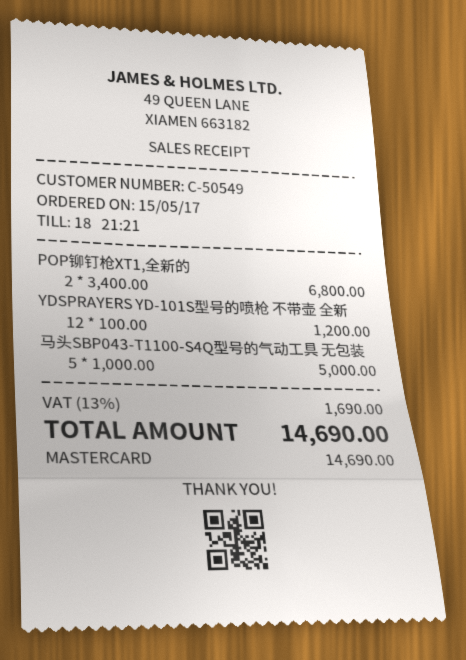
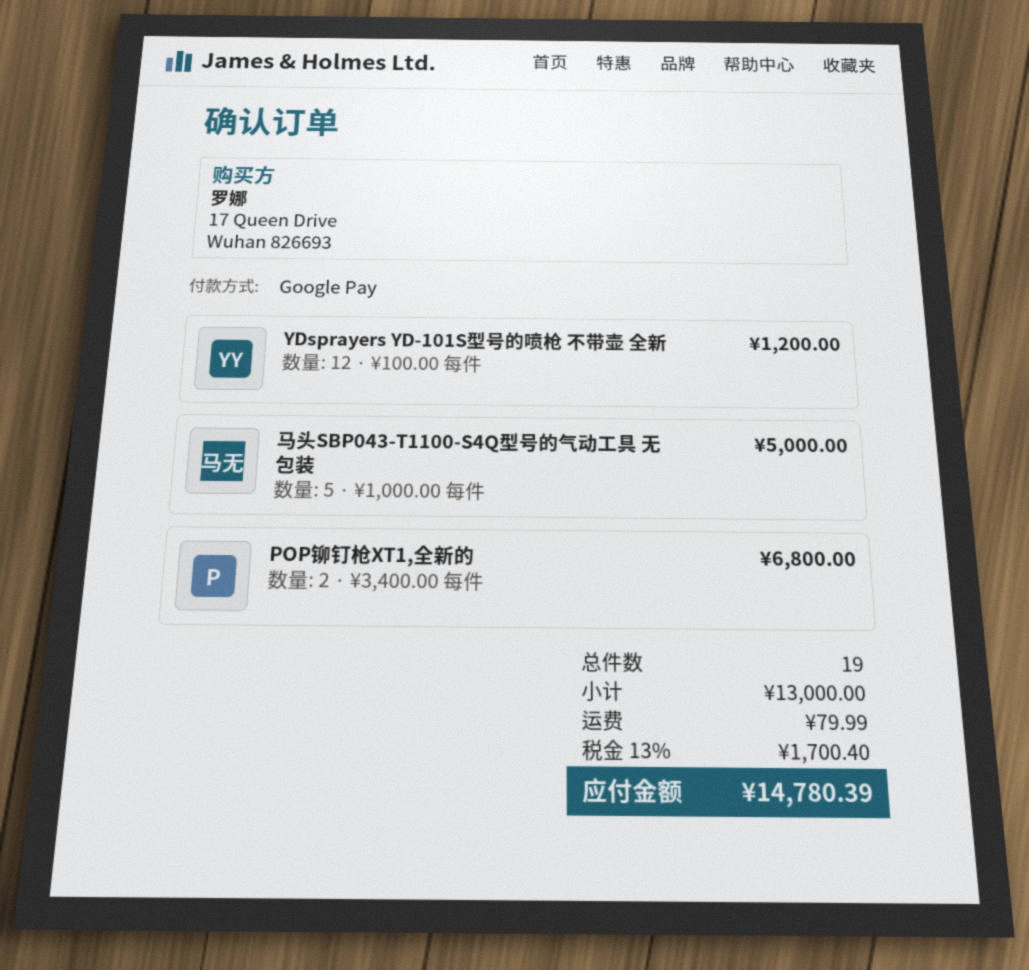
payment method: Mastercard -> Google Pay
shipping: none -> 79.99
tax: 13% = 1690.00 -> 13% = 1700.40
total: 14690.00 -> 14780.39

